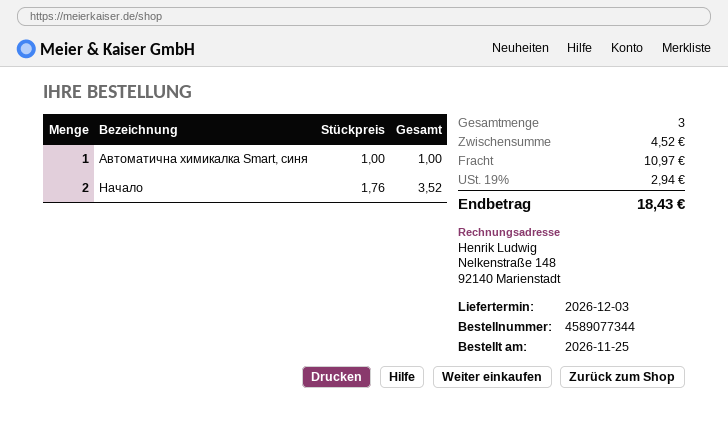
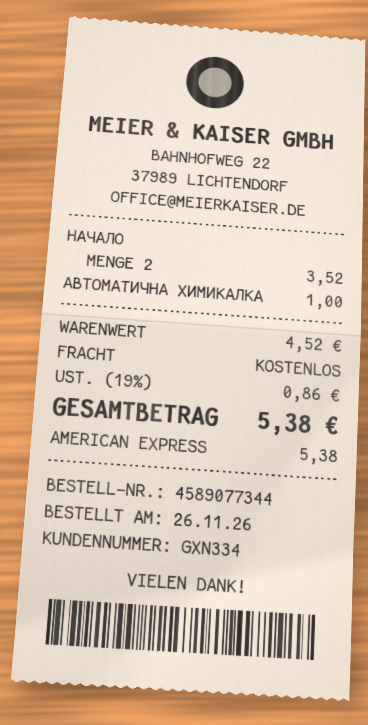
order date: 2026-11-25 -> 2026-11-26
shipping: 10.97 -> 0.00
tax: 19% = 2.94 -> 19% = 0.86
total: 18.43 -> 5.38

